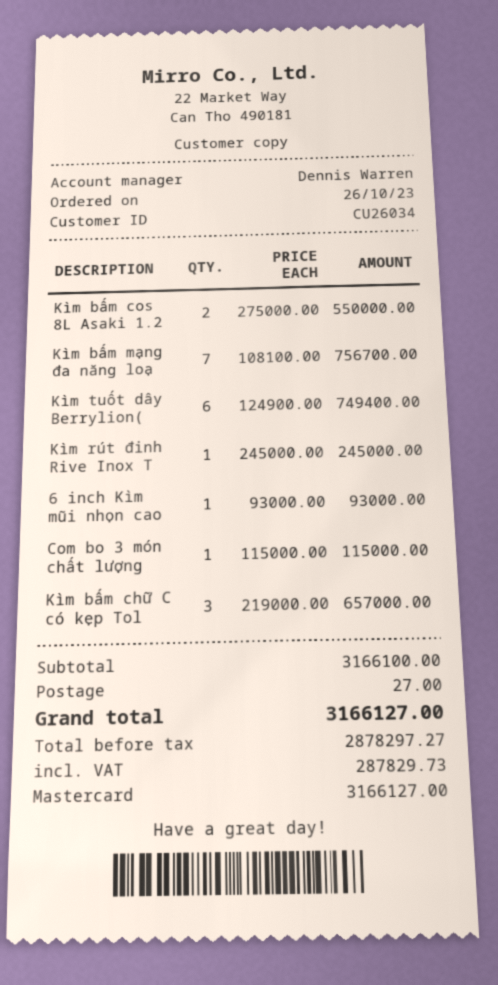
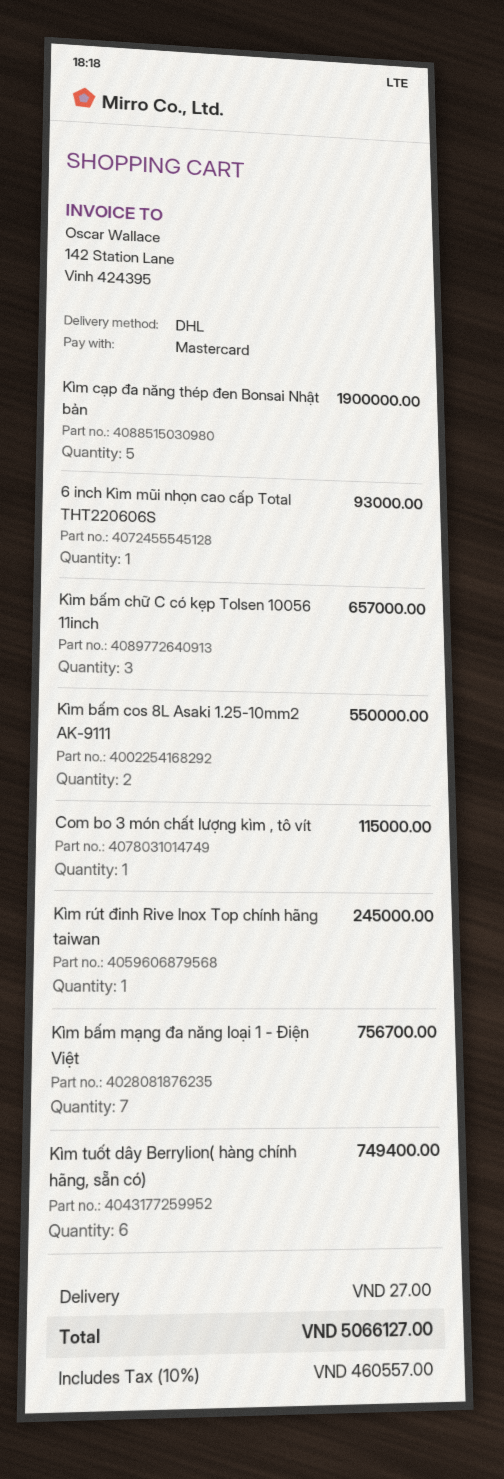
Kìm cạp đa năng thép đen Bonsai Nhật bản: none -> 5 for 1900000.00
tax: 287829.73 -> 460557.00
total: 3166127.00 -> 5066127.00

